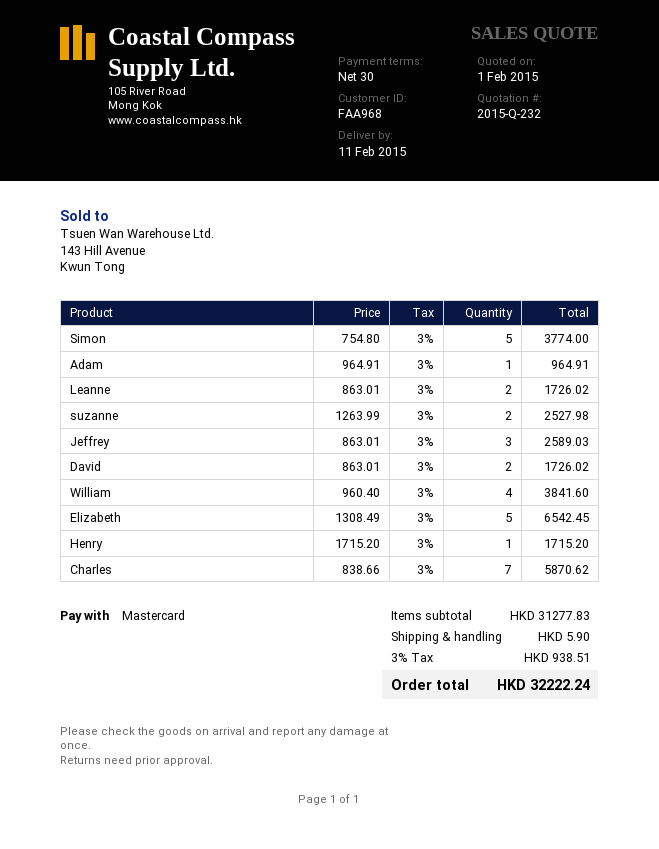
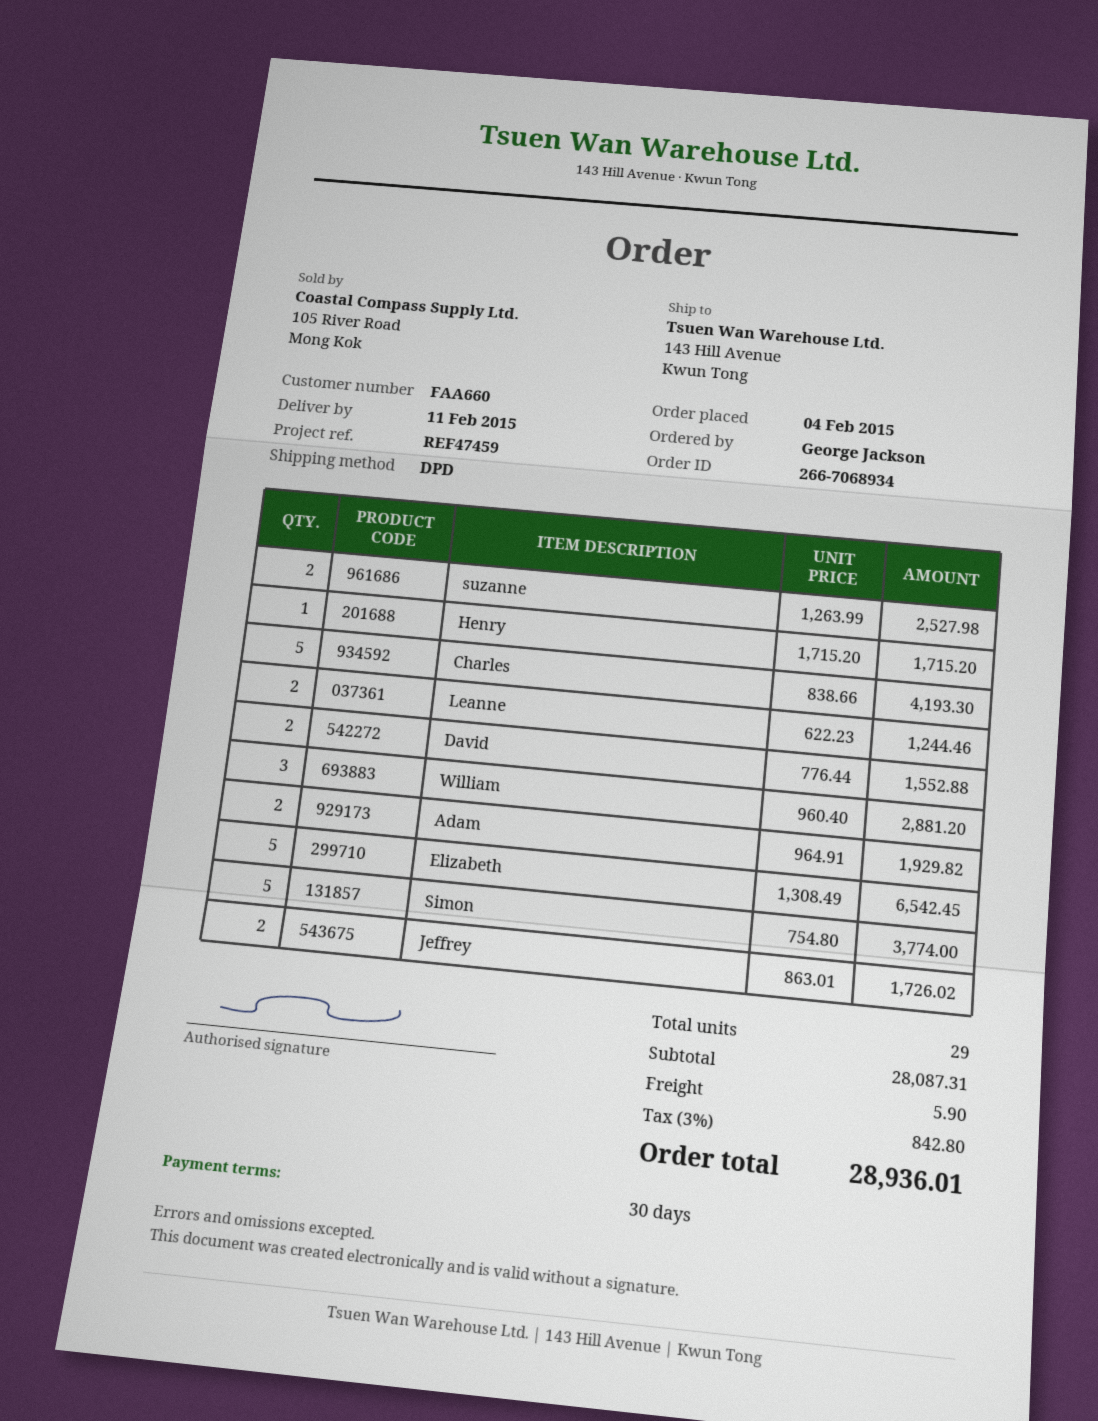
customer number: FAA968 -> FAA660
Adam: 1 x 964.91 = 964.91 -> 2 x 964.91 = 1929.82
Leanne: 2 x 863.01 = 1726.02 -> 2 x 622.23 = 1244.46
Jeffrey: 3 x 863.01 = 2589.03 -> 2 x 863.01 = 1726.02
David: 2 x 863.01 = 1726.02 -> 2 x 776.44 = 1552.88
William: 4 x 960.40 = 3841.60 -> 3 x 960.40 = 2881.20
Charles: 7 x 838.66 = 5870.62 -> 5 x 838.66 = 4193.30
subtotal: 31277.83 -> 28087.31
tax: 3% = 938.51 -> 3% = 842.80
total: 32222.24 -> 28936.01

